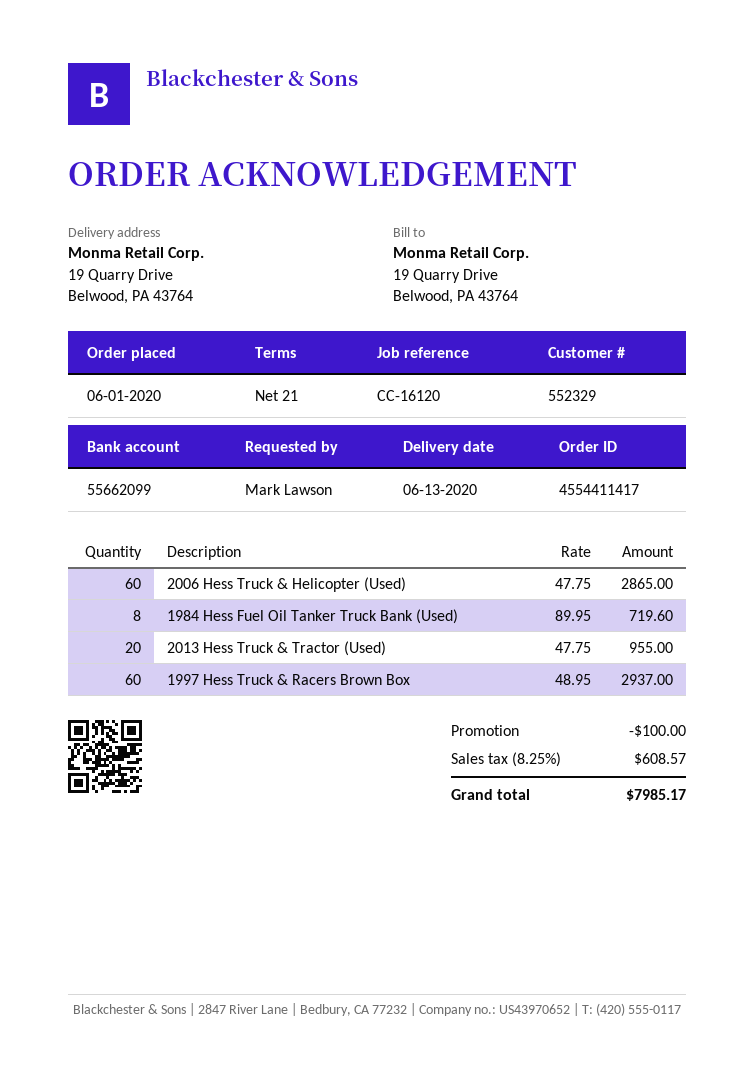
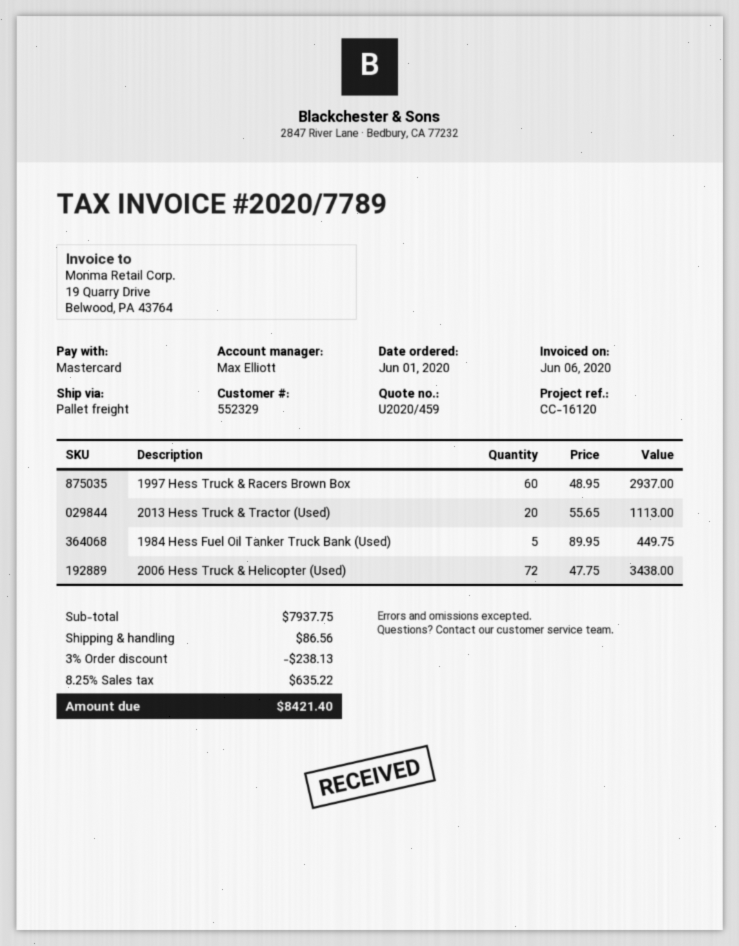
2006 Hess Truck & Helicopter (Used): 60 x 47.75 = 2865.00 -> 72 x 47.75 = 3438.00
1984 Hess Fuel Oil Tanker Truck Bank (Used): 8 x 89.95 = 719.60 -> 5 x 89.95 = 449.75
2013 Hess Truck & Tractor (Used): 20 x 47.75 = 955.00 -> 20 x 55.65 = 1113.00
discount: 100.00 -> 238.13
shipping: none -> 86.56
tax: 8.25% = 608.57 -> 8.25% = 635.22
total: 7985.17 -> 8421.40

